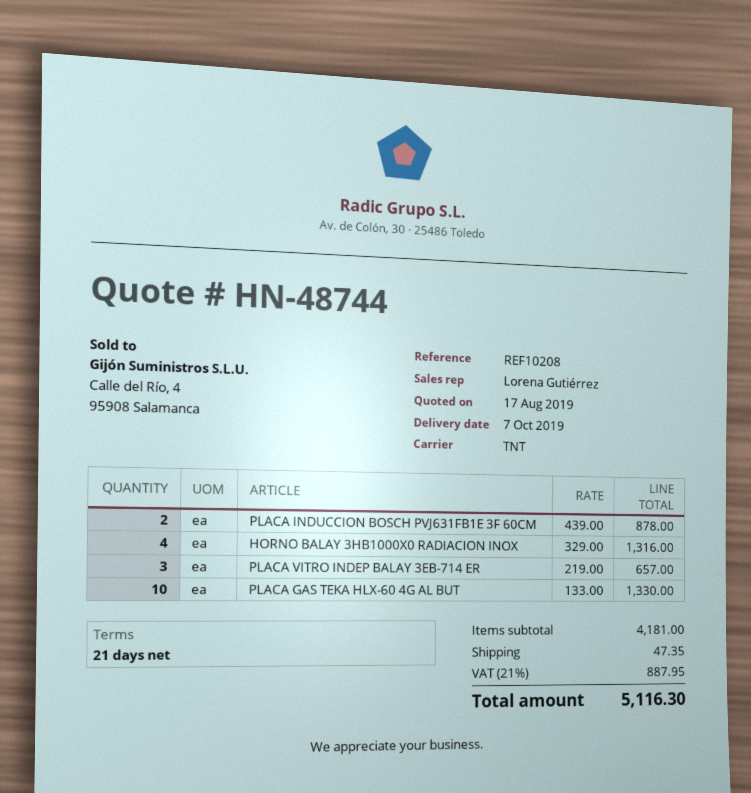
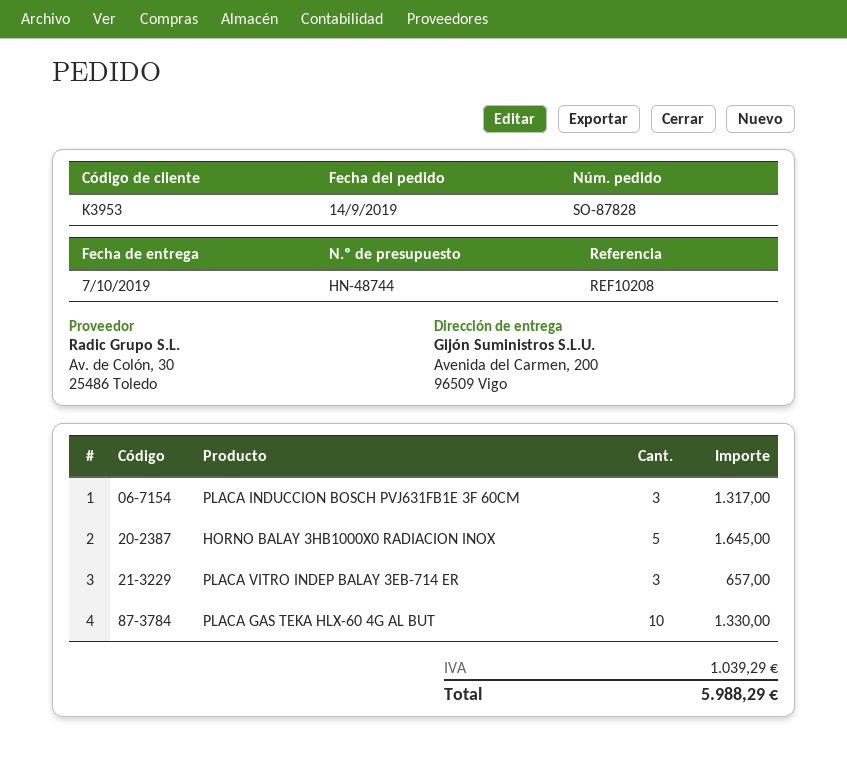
PLACA INDUCCION BOSCH PVJ631FB1E 3F 60CM: 2 for 878.00 -> 3 for 1317.00
HORNO BALAY 3HB1000X0 RADIACION INOX: 4 for 1316.00 -> 5 for 1645.00
shipping: 47.35 -> none
tax: 887.95 -> 1039.29
total: 5116.30 -> 5988.29

